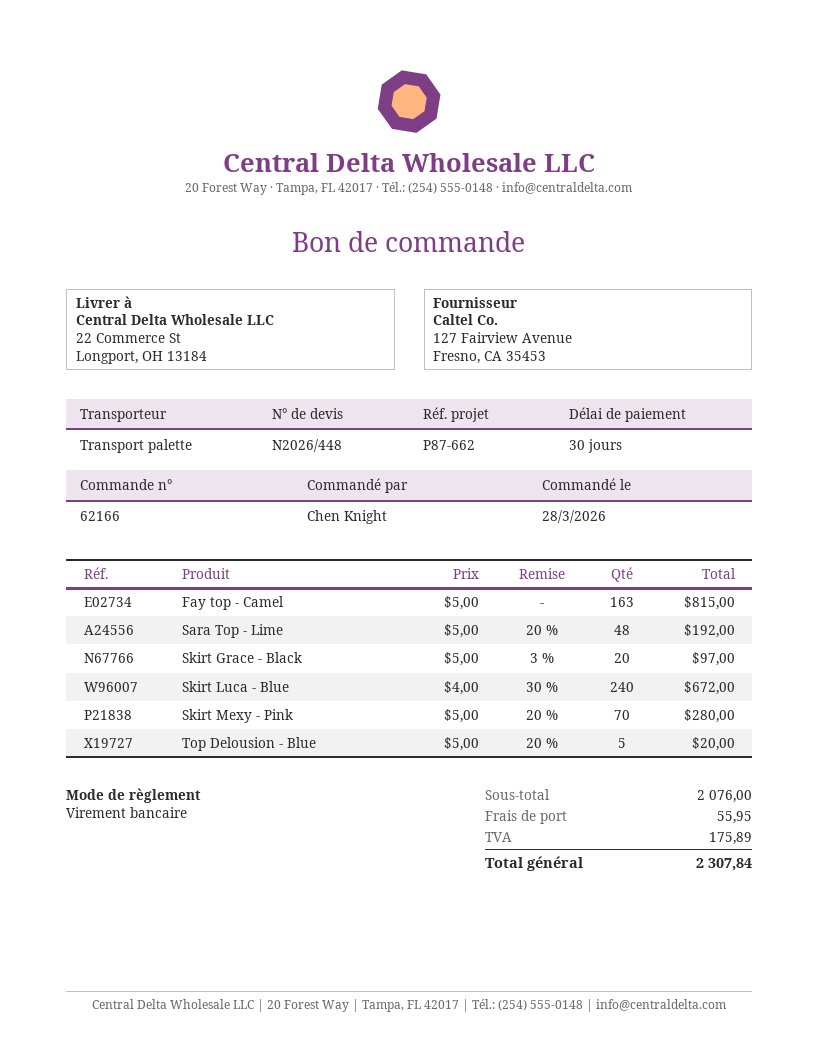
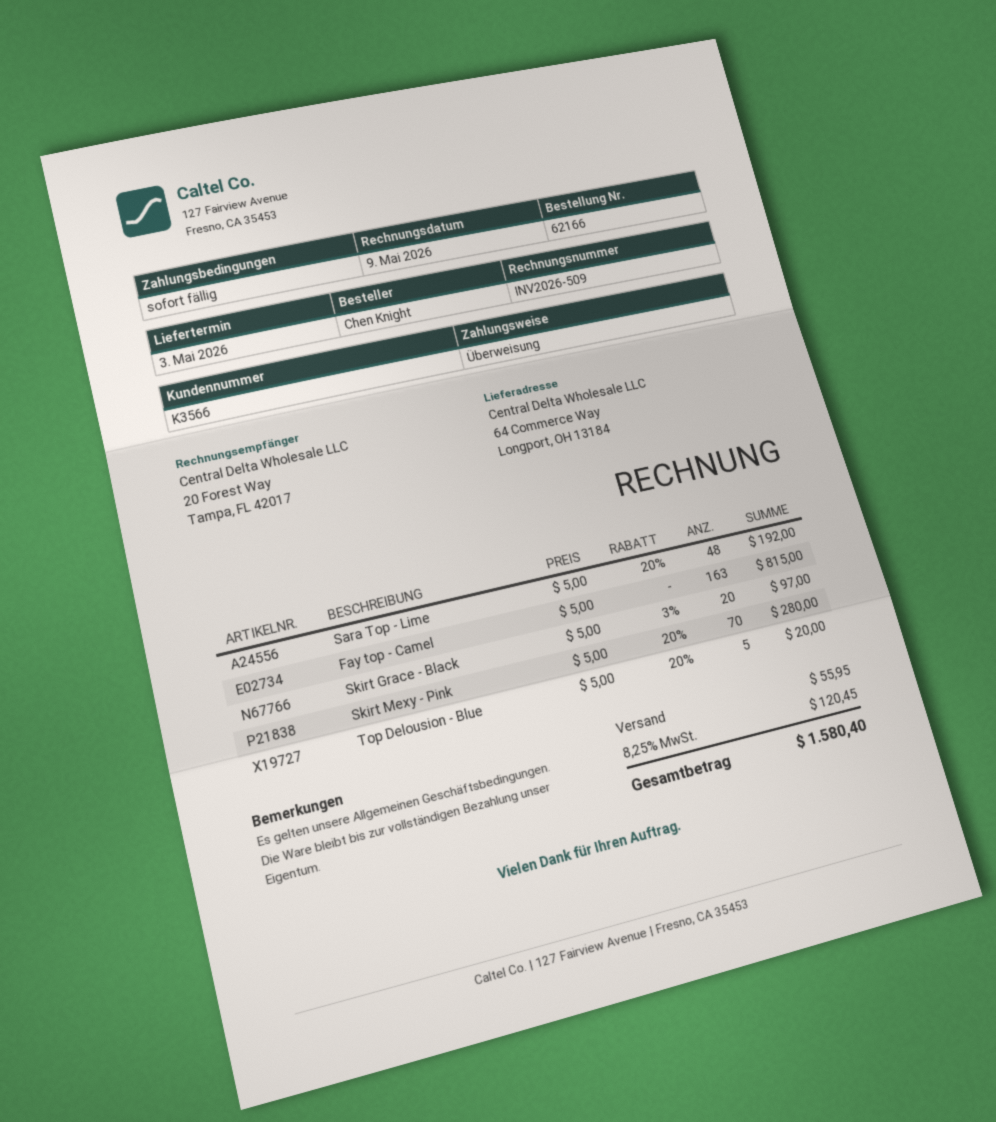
payment terms: 30 days -> on receipt
ship to: 22 Commerce St, Longport, OH 13184 -> 64 Commerce Way, Longport, OH 13184
Skirt Luca - Blue: 240 x 4.00 - 30% = 672.00 -> none
tax: 175.89 -> 120.45
total: 2307.84 -> 1580.40

